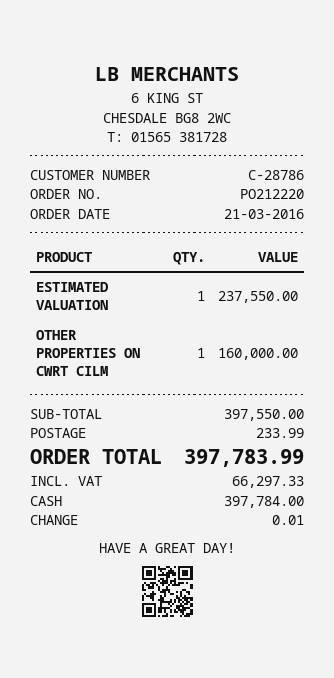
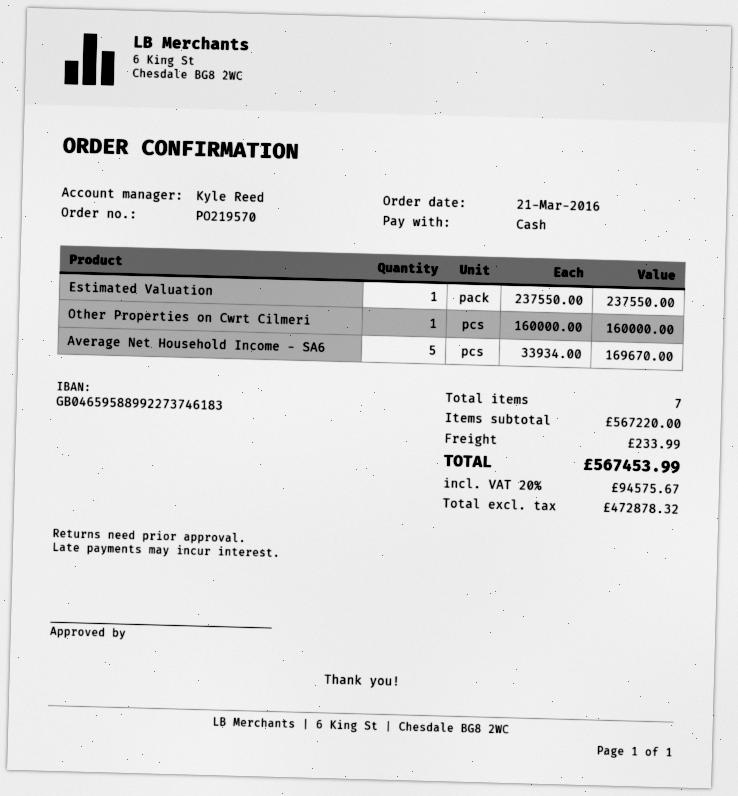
order number: PO212220 -> PO219570
Average Net Household Income - SA6: none -> 5 for 169670.00
subtotal: 397550.00 -> 567220.00
tax: 66297.33 -> 94575.67
total: 397783.99 -> 567453.99

